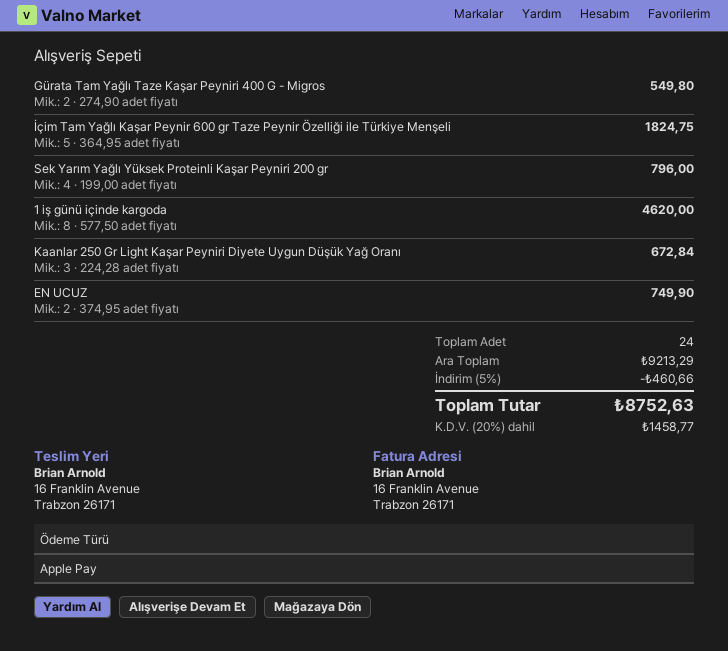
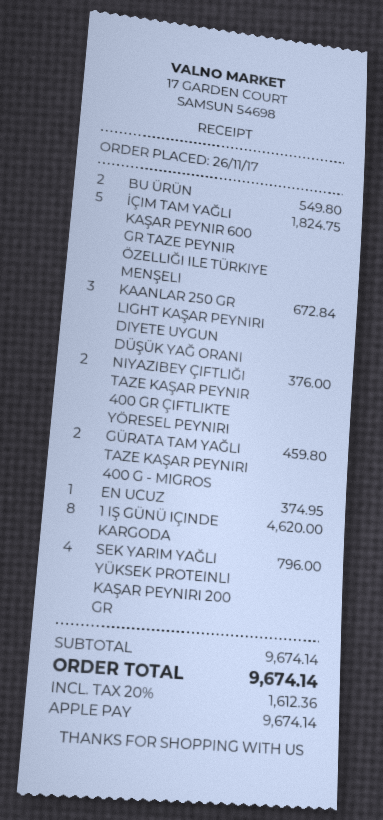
Gürata Tam Yağlı Taze Kaşar Peyniri 400 G - Migros: 2 for 549.80 -> 2 for 459.80
EN UCUZ: 2 for 749.90 -> 1 for 374.95
BU ÜRÜN: none -> 2 for 549.80
NIYAZIBEY ÇIFTLIĞI TAZE KAŞAR PEYNIR 400 GR ÇIFTLIKTE YÖRESEL PEYNIRI: none -> 2 for 376.00
subtotal: 9213.29 -> 9674.14
discount: 5% = 460.66 -> none
tax: 20% = 1458.77 -> 20% = 1612.36
total: 8752.63 -> 9674.14

